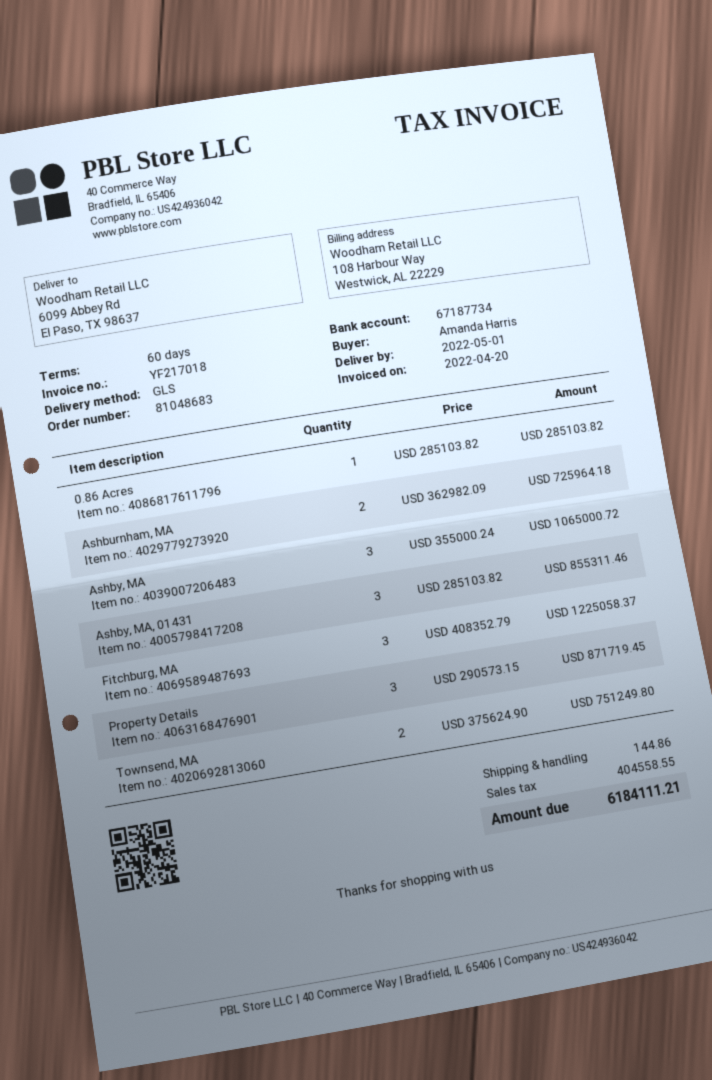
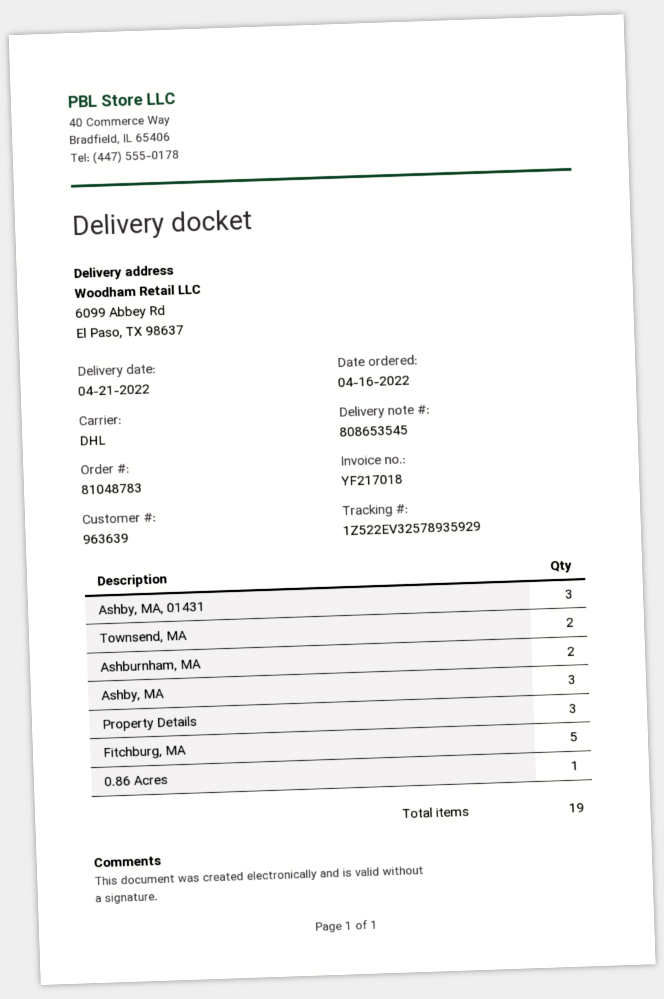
order number: 81048683 -> 81048783
delivery date: 2022-05-01 -> 2022-04-21
shipping method: GLS -> DHL
Fitchburg, MA: 3 -> 5

